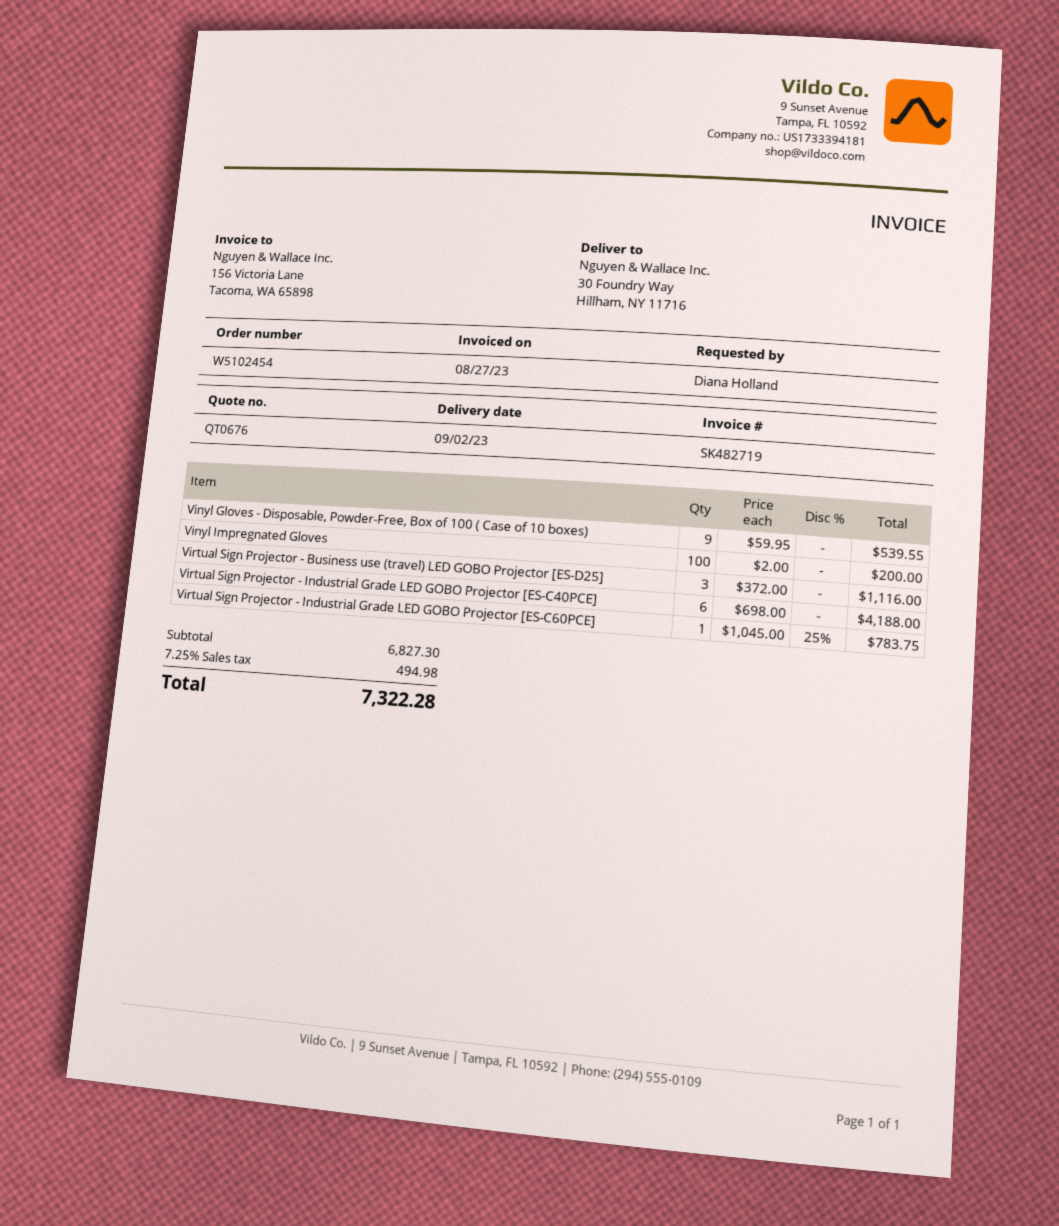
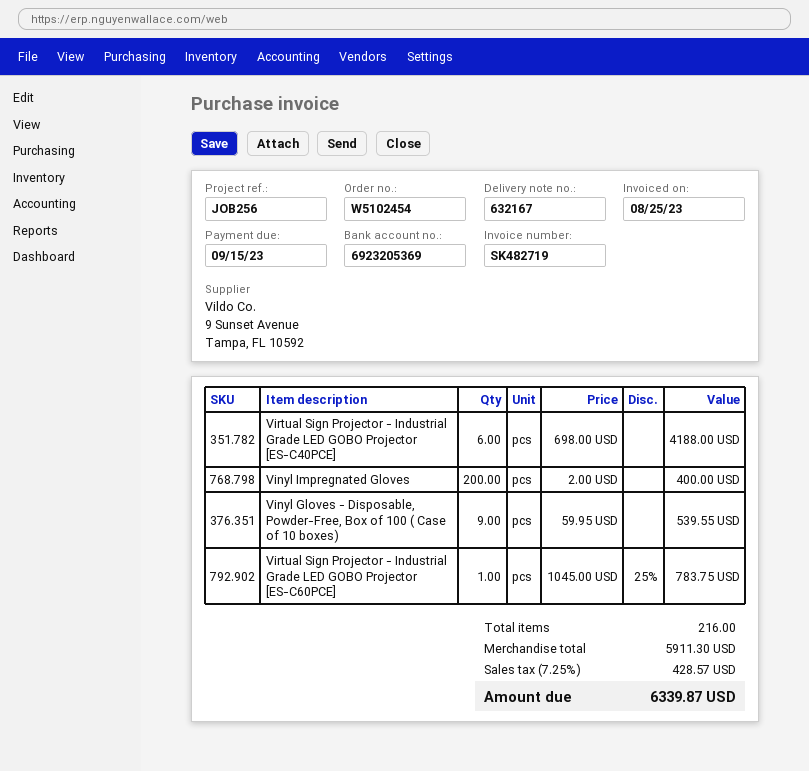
invoice date: 2023-08-27 -> 2023-08-25
Vinyl Impregnated Gloves: 100 x 2.00 = 200.00 -> 200 x 2.00 = 400.00
Virtual Sign Projector - Business use (travel) LED GOBO Projector [ES-D25]: 3 x 372.00 = 1116.00 -> none
subtotal: 6827.30 -> 5911.30
tax: 7.25% = 494.98 -> 7.25% = 428.57
total: 7322.28 -> 6339.87

